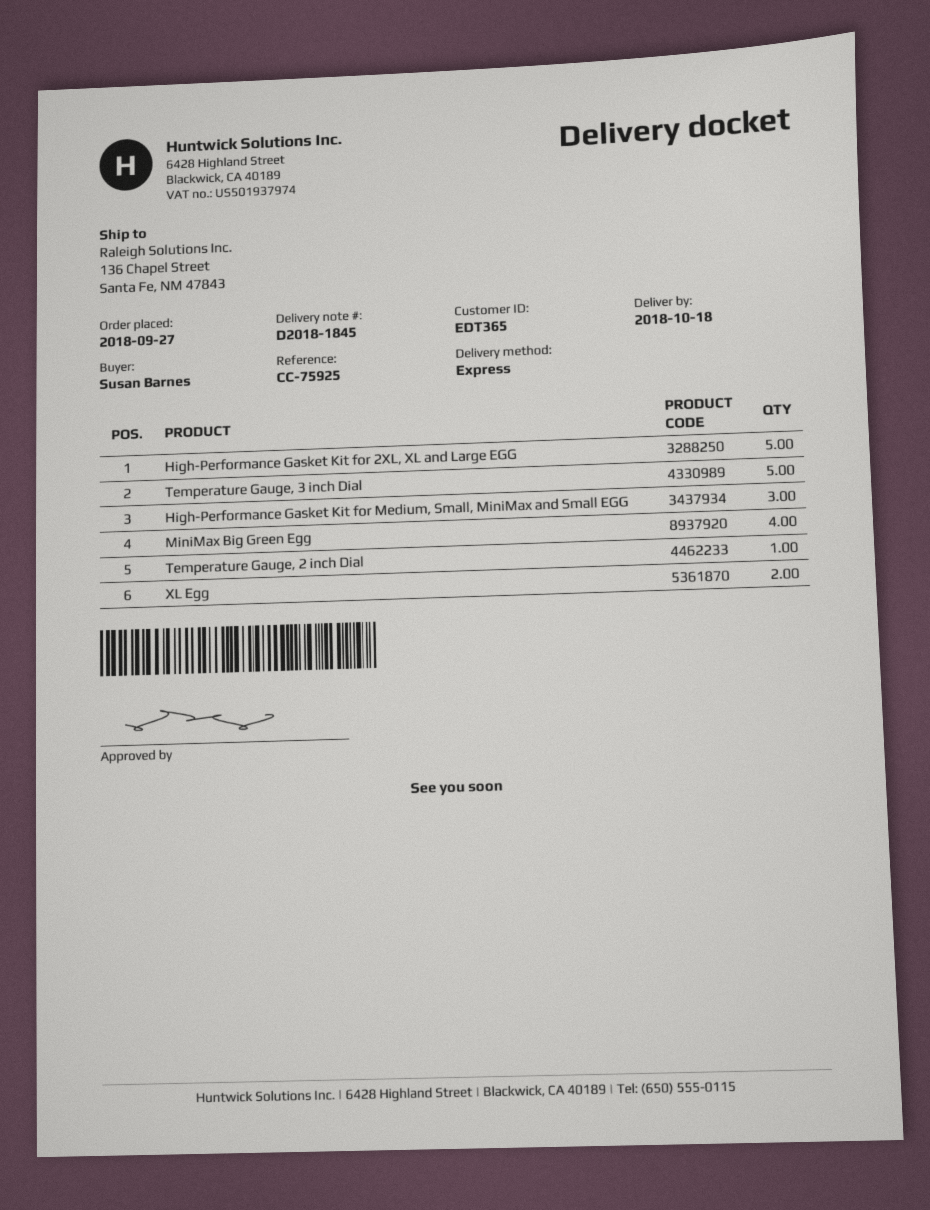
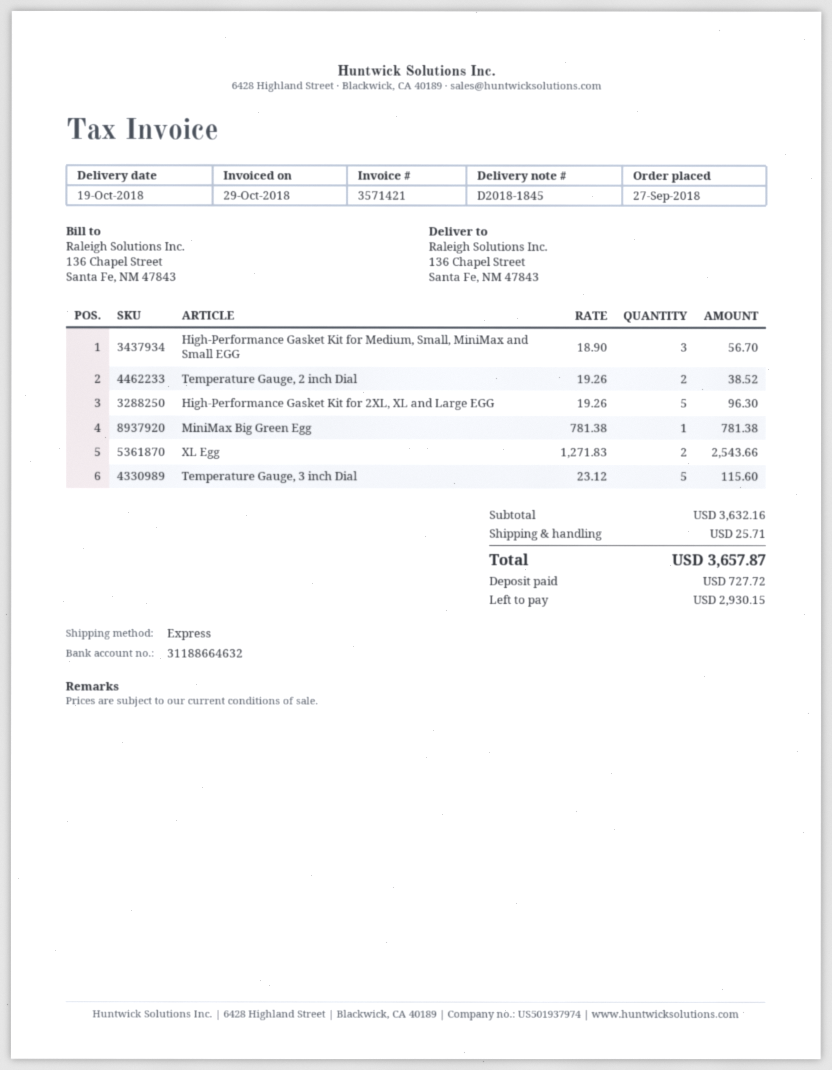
delivery date: 2018-10-18 -> 2018-10-19
MiniMax Big Green Egg: 4 -> 1
Temperature Gauge, 2 inch Dial: 1 -> 2

